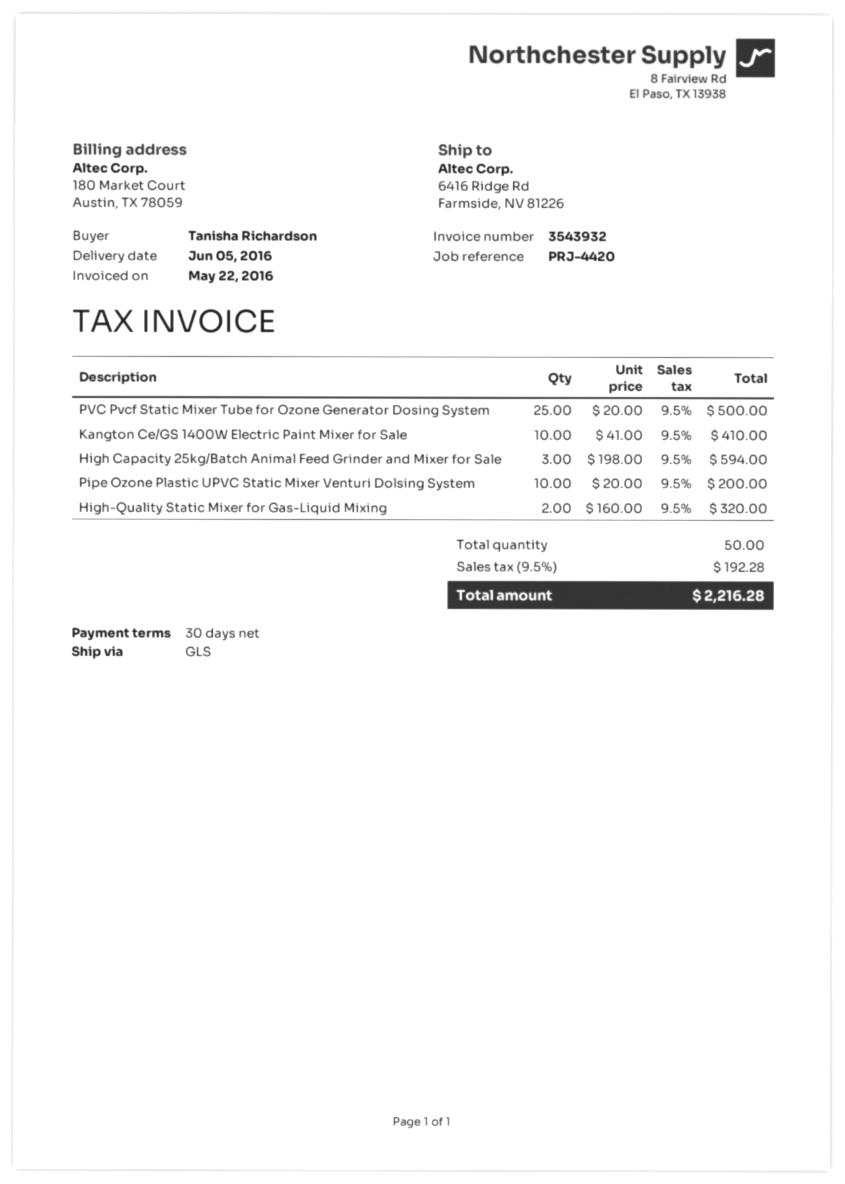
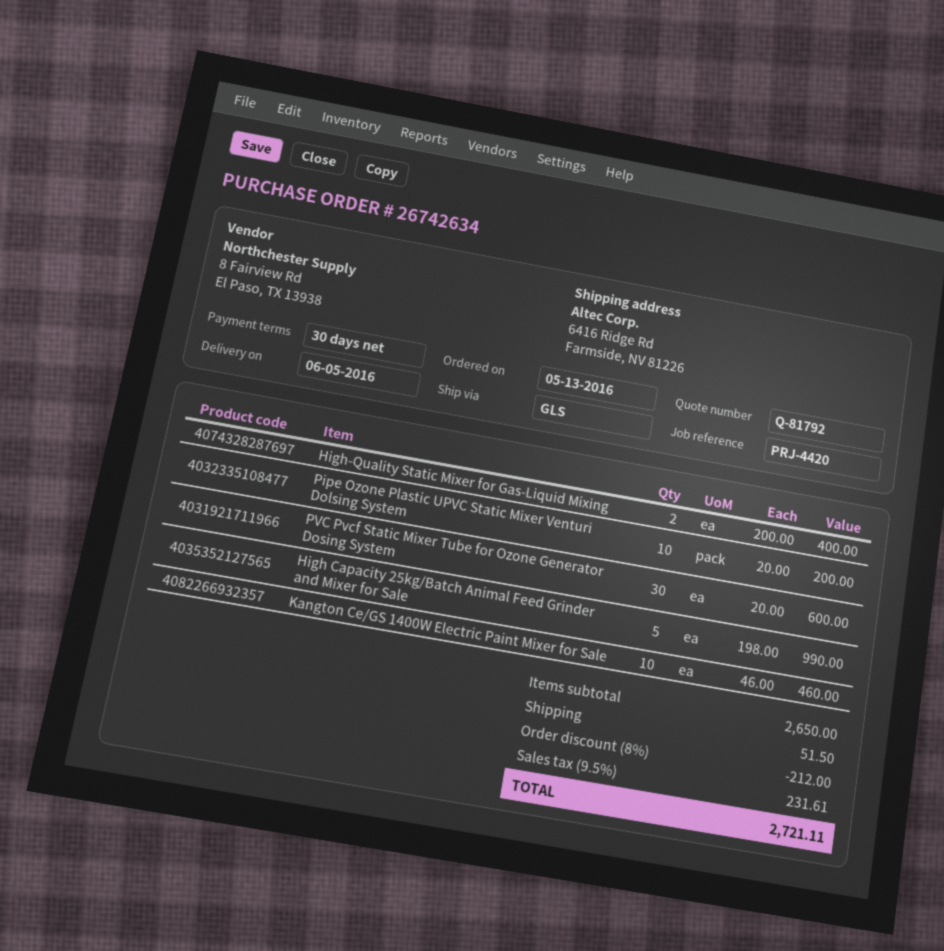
PVC Pvcf Static Mixer Tube for Ozone Generator Dosing System: 25 x 20.00 = 500.00 -> 30 x 20.00 = 600.00
Kangton Ce/GS 1400W Electric Paint Mixer for Sale: 10 x 41.00 = 410.00 -> 10 x 46.00 = 460.00
High Capacity 25kg/Batch Animal Feed Grinder and Mixer for Sale: 3 x 198.00 = 594.00 -> 5 x 198.00 = 990.00
High-Quality Static Mixer for Gas-Liquid Mixing: 2 x 160.00 = 320.00 -> 2 x 200.00 = 400.00
discount: none -> 8% = 212.00
shipping: none -> 51.50
tax: 9.5% = 192.28 -> 9.5% = 231.61
total: 2216.28 -> 2721.11

